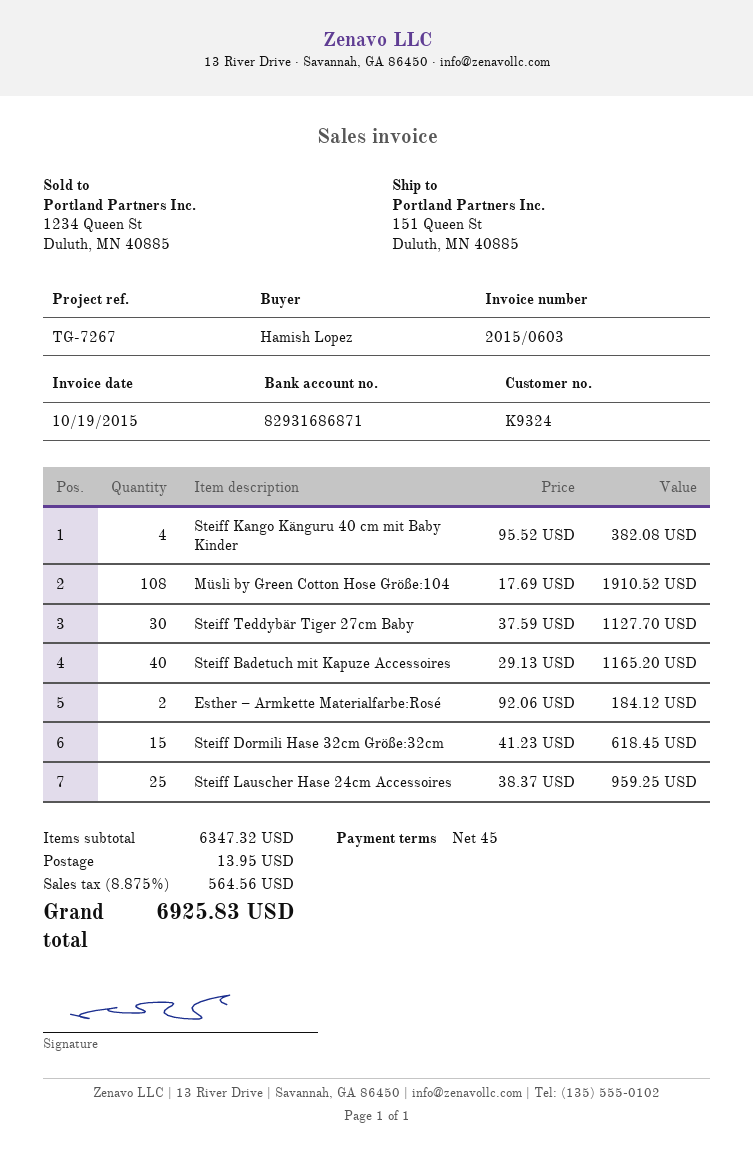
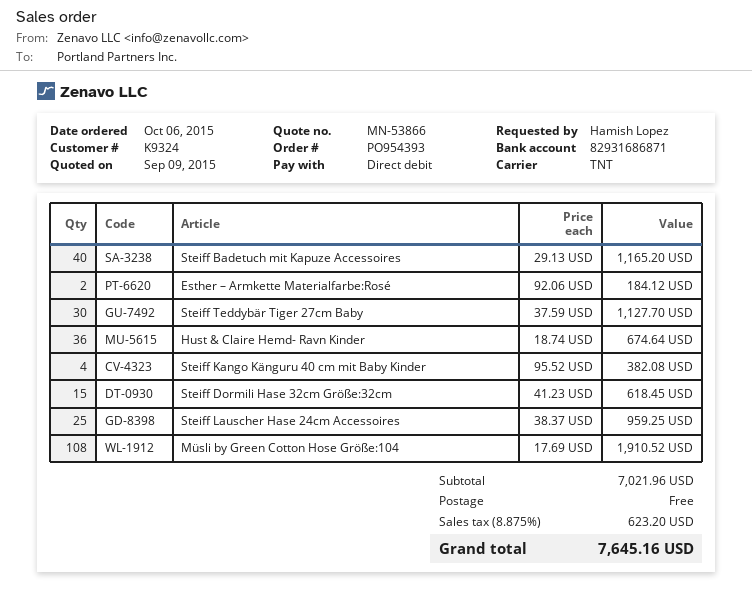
Hust & Claire Hemd- Ravn Kinder: none -> 36 x 18.74 = 674.64
subtotal: 6347.32 -> 7021.96
shipping: 13.95 -> 0.00
tax: 8.875% = 564.56 -> 8.875% = 623.20
total: 6925.83 -> 7645.16

